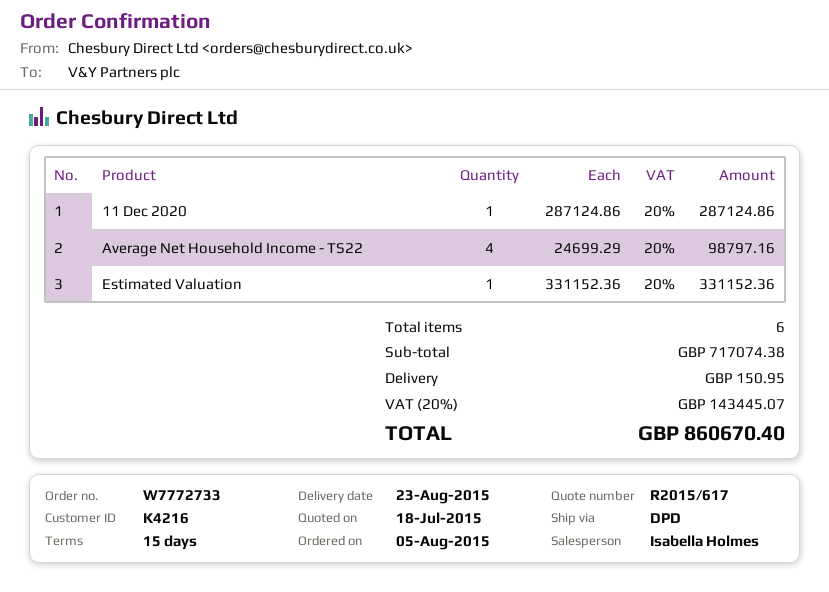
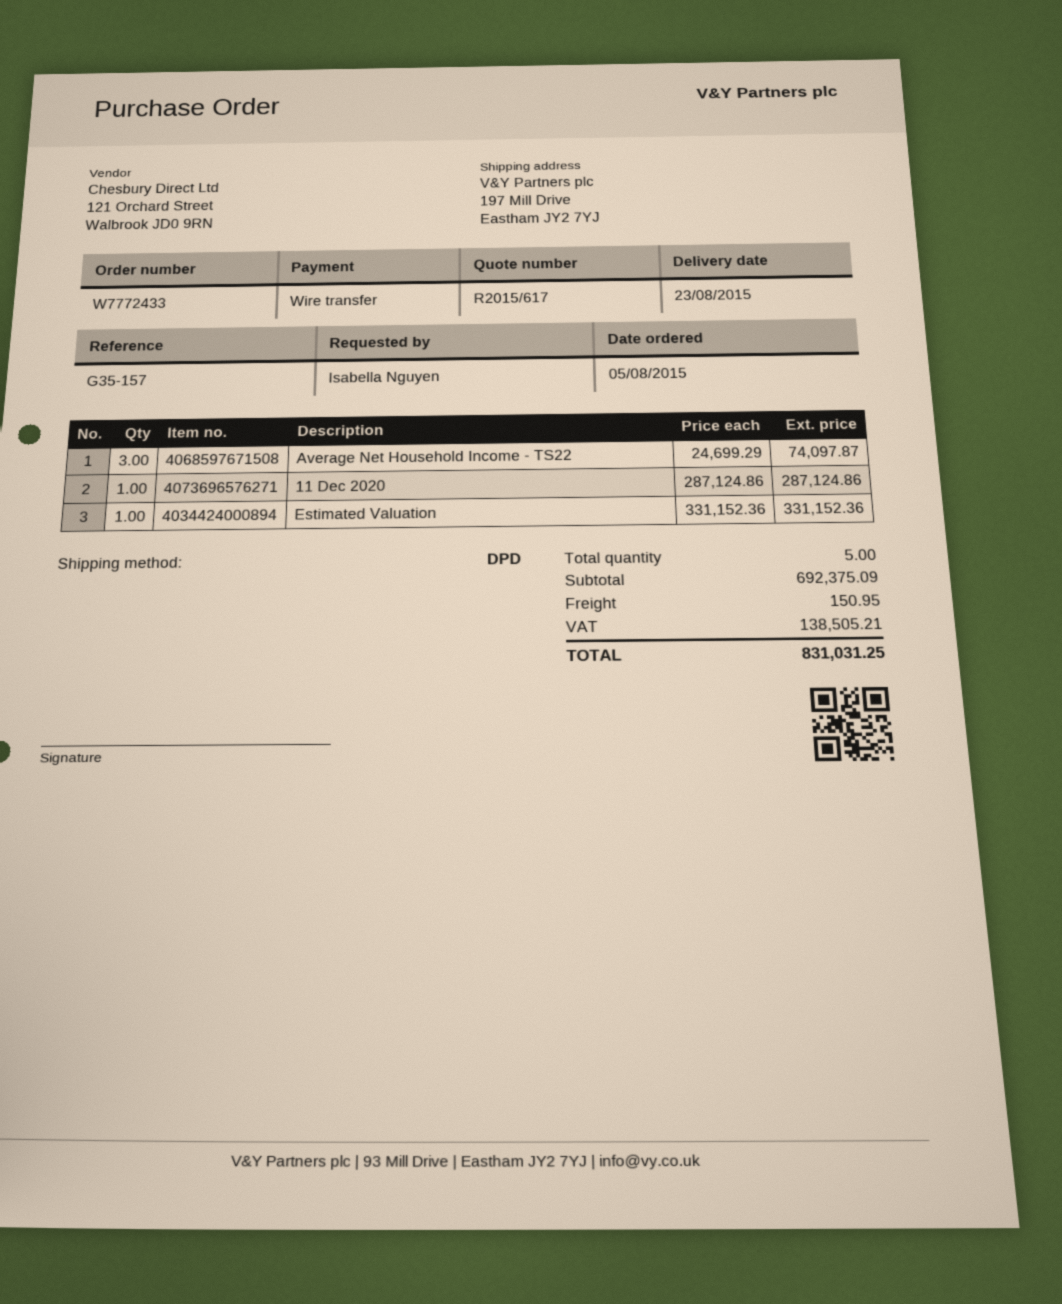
order number: W7772733 -> W7772433
Average Net Household Income - TS22: 4 x 24699.29 = 98797.16 -> 3 x 24699.29 = 74097.87
total quantity: 6 -> 5
subtotal: 717074.38 -> 692375.09
tax: 143445.07 -> 138505.21
total: 860670.40 -> 831031.25

